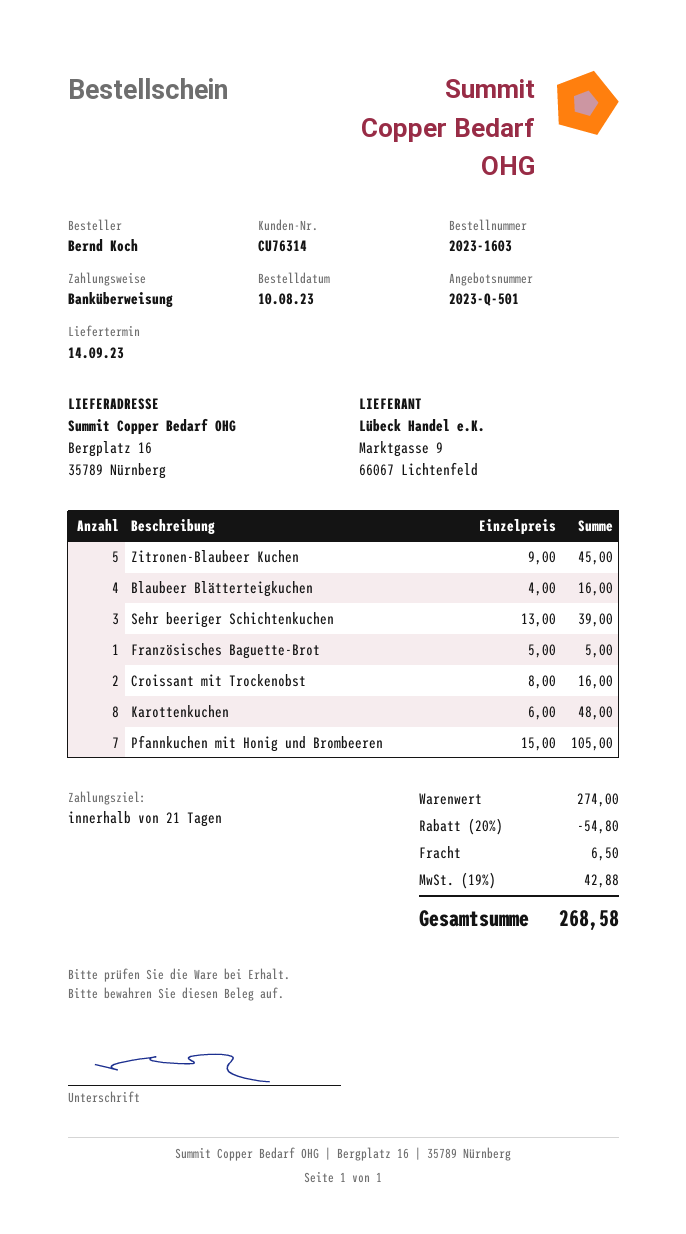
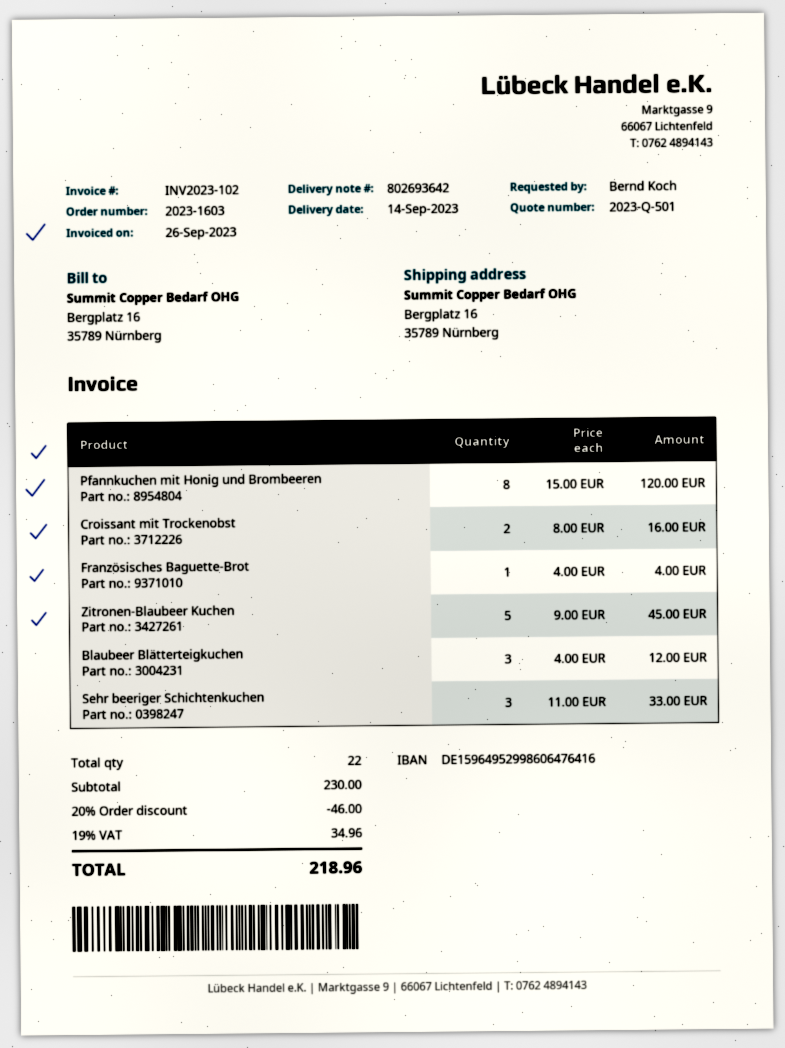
Blaubeer Blätterteigkuchen: 4 x 4.00 = 16.00 -> 3 x 4.00 = 12.00
Sehr beeriger Schichtenkuchen: 3 x 13.00 = 39.00 -> 3 x 11.00 = 33.00
Französisches Baguette-Brot: 1 x 5.00 = 5.00 -> 1 x 4.00 = 4.00
Karottenkuchen: 8 x 6.00 = 48.00 -> none
Pfannkuchen mit Honig und Brombeeren: 7 x 15.00 = 105.00 -> 8 x 15.00 = 120.00
subtotal: 274.00 -> 230.00
discount: 20% = 54.80 -> 20% = 46.00
shipping: 6.50 -> none
tax: 19% = 42.88 -> 19% = 34.96
total: 268.58 -> 218.96

